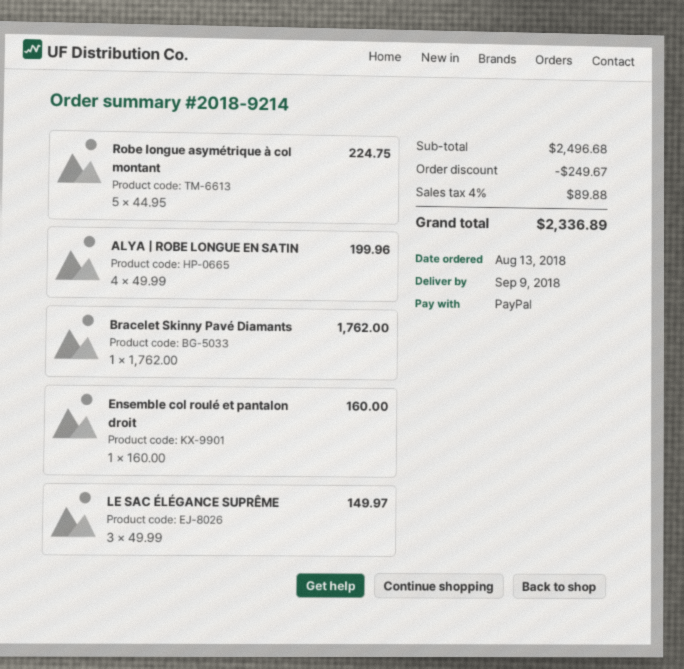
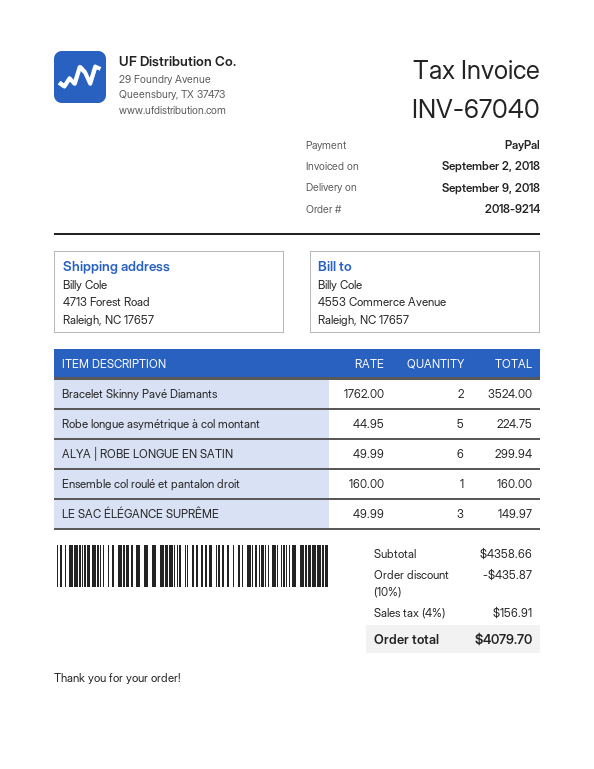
ALYA | ROBE LONGUE EN SATIN: 4 x 49.99 = 199.96 -> 6 x 49.99 = 299.94
Bracelet Skinny Pavé Diamants: 1 x 1762.00 = 1762.00 -> 2 x 1762.00 = 3524.00
subtotal: 2496.68 -> 4358.66
discount: 249.67 -> 435.87
tax: 4% = 89.88 -> 4% = 156.91
total: 2336.89 -> 4079.70

